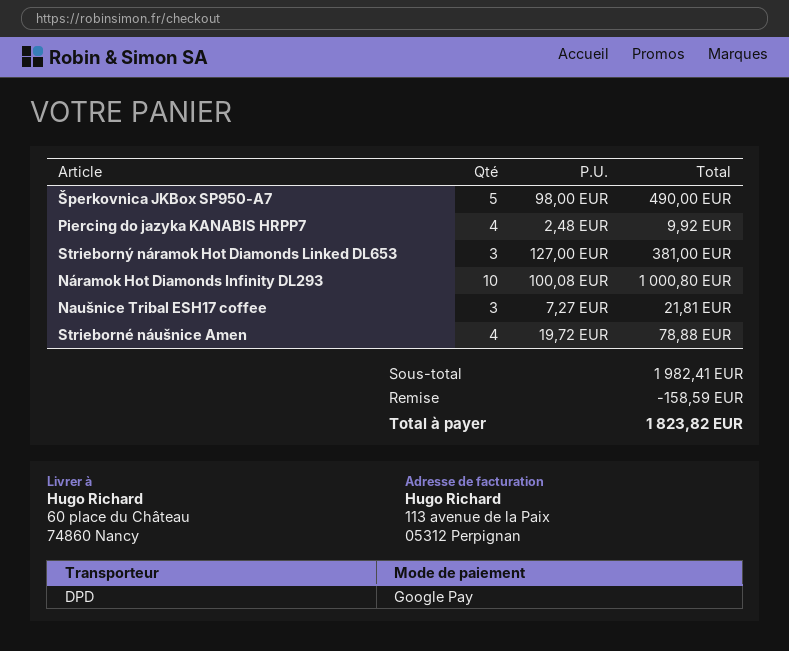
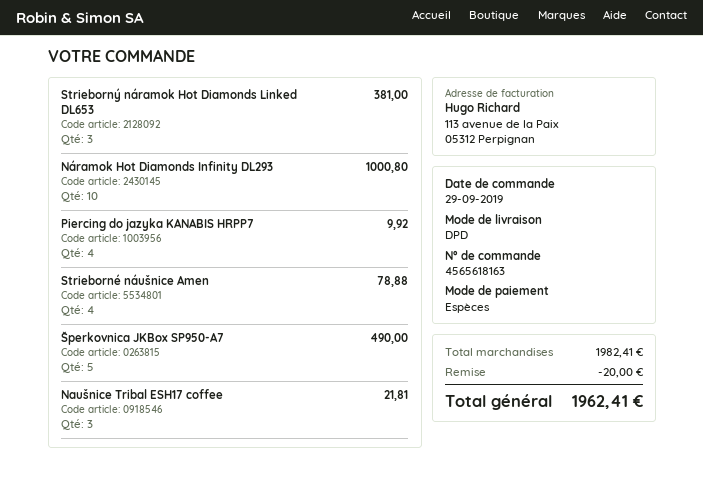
payment method: Google Pay -> cash
discount: 158.59 -> 20.00
total: 1823.82 -> 1962.41

